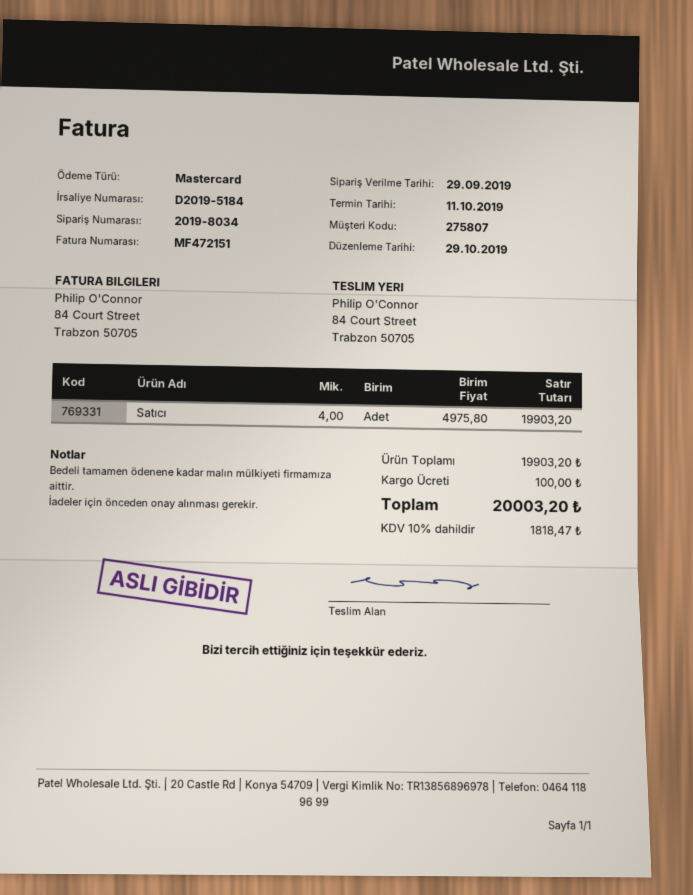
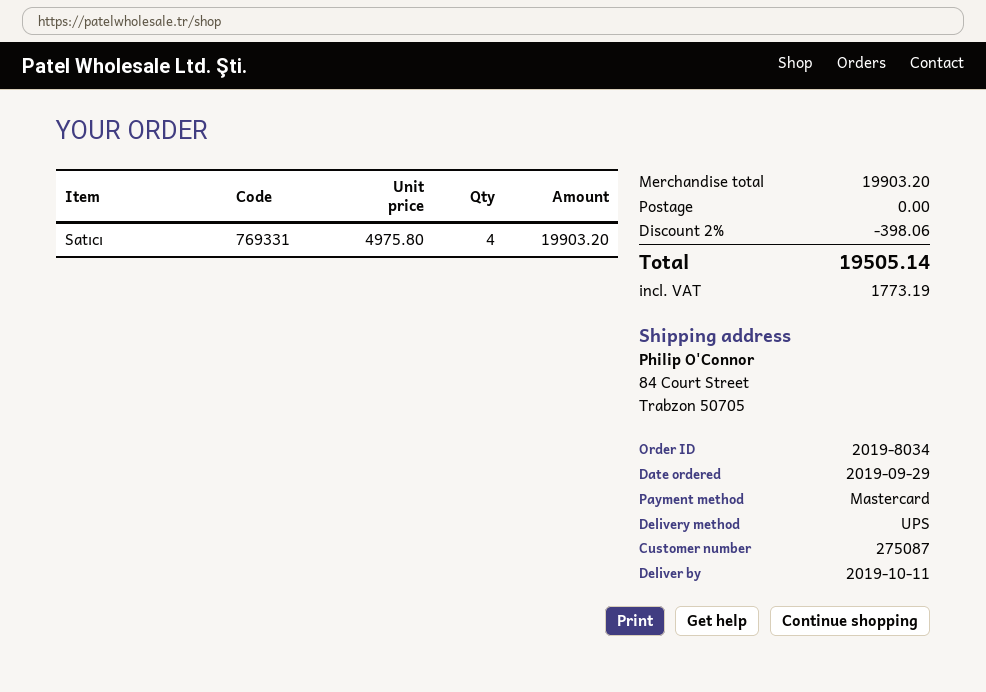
customer number: 275807 -> 275087
discount: none -> 2% = 398.06
shipping: 100.00 -> 0.00
tax: 1818.47 -> 1773.19
total: 20003.20 -> 19505.14

